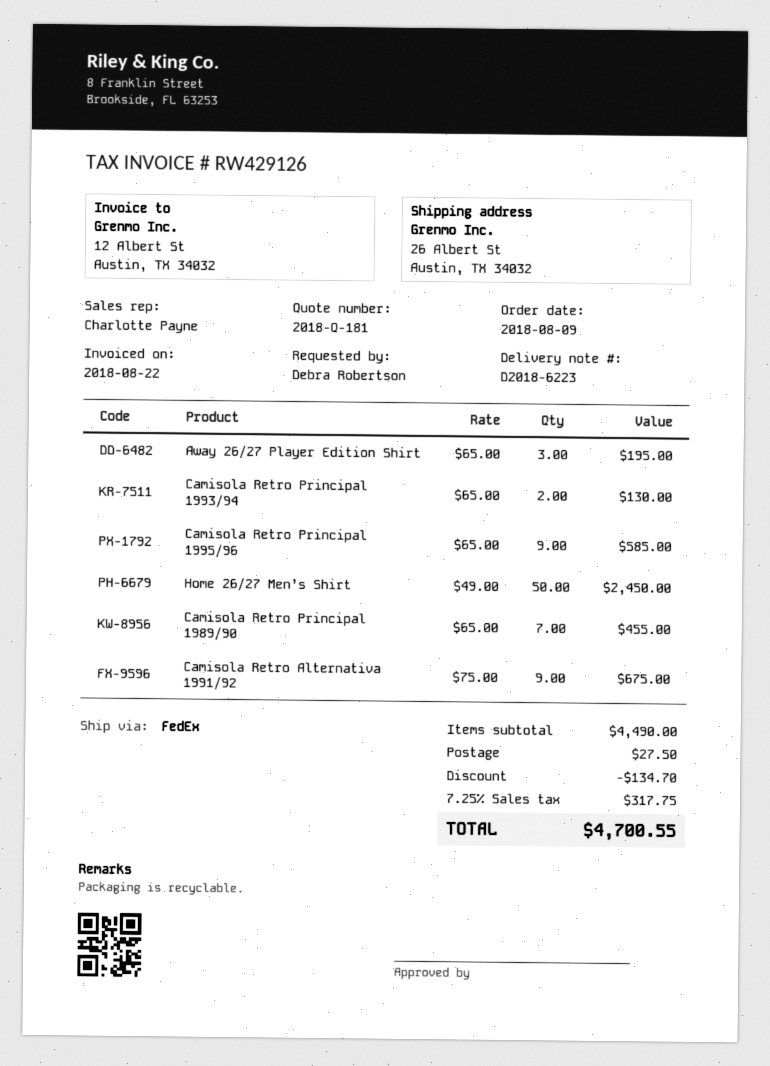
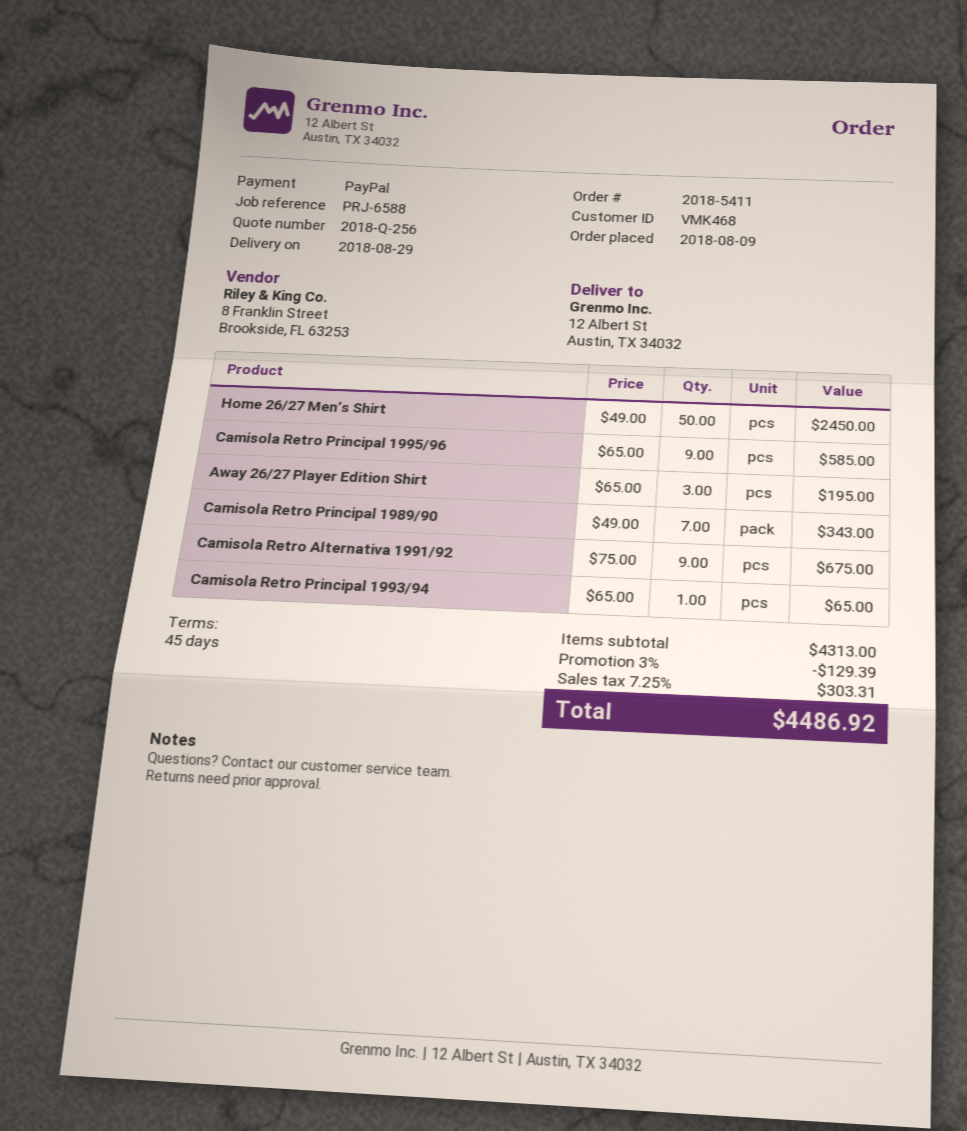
quote number: 2018-Q-181 -> 2018-Q-256
ship to: 26 Albert St, Austin, TX 34032 -> 12 Albert St, Austin, TX 34032
Camisola Retro Principal 1993/94: 2 x 65.00 = 130.00 -> 1 x 65.00 = 65.00
Camisola Retro Principal 1989/90: 7 x 65.00 = 455.00 -> 7 x 49.00 = 343.00
subtotal: 4490.00 -> 4313.00
discount: 134.70 -> 129.39
shipping: 27.50 -> none
tax: 7.25% = 317.75 -> 7.25% = 303.31
total: 4700.55 -> 4486.92

